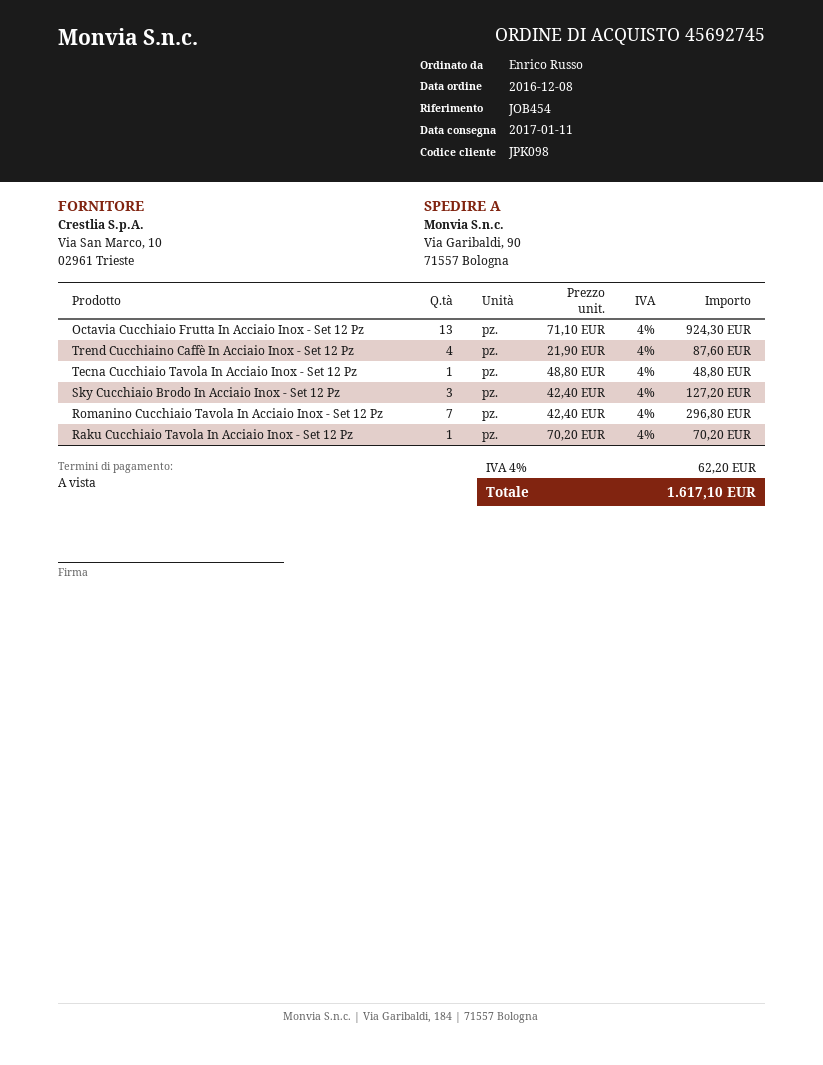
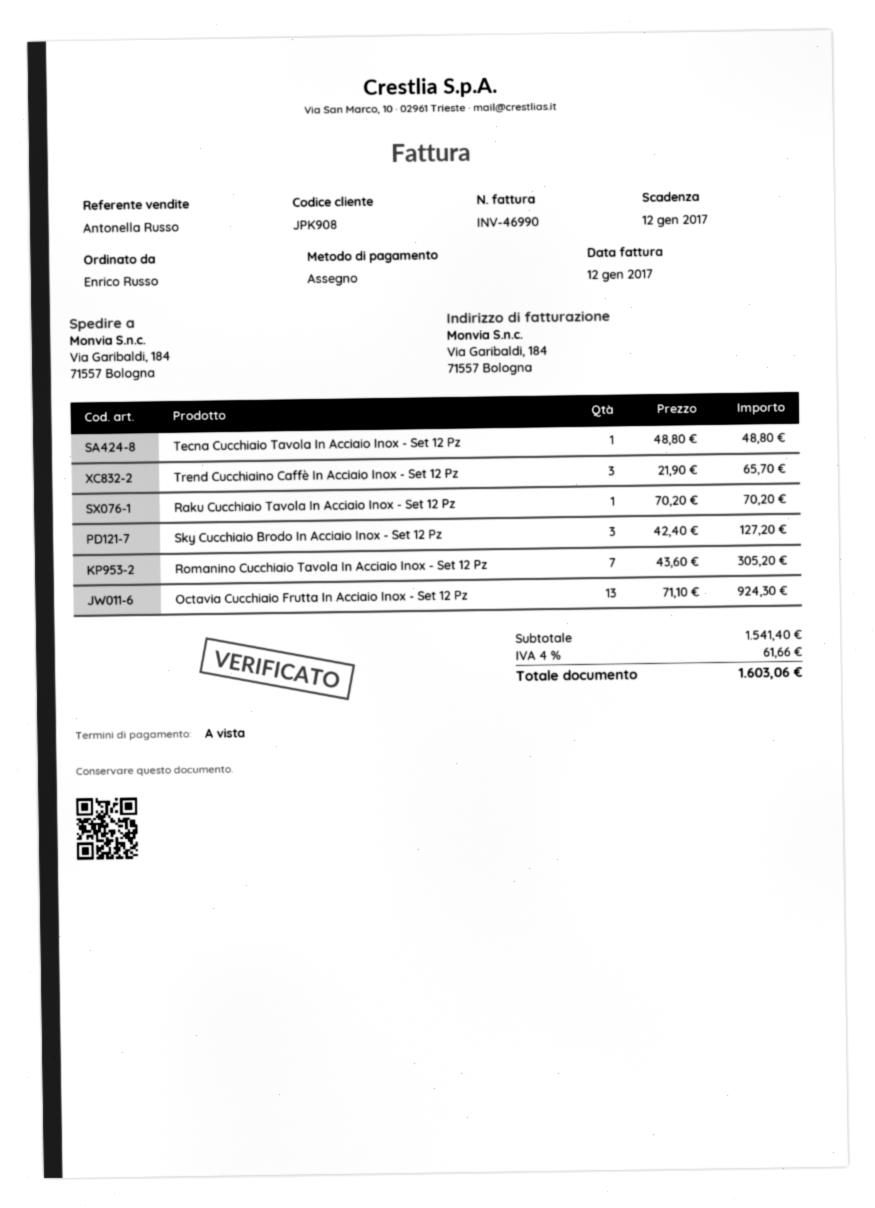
customer number: JPK098 -> JPK908
ship to: Via Garibaldi, 90, 71557 Bologna -> Via Garibaldi, 184, 71557 Bologna
Trend Cucchiaino Caffè In Acciaio Inox - Set 12 Pz: 4 x 21.90 = 87.60 -> 3 x 21.90 = 65.70
Romanino Cucchiaio Tavola In Acciaio Inox - Set 12 Pz: 7 x 42.40 = 296.80 -> 7 x 43.60 = 305.20
tax: 4% = 62.20 -> 4% = 61.66
total: 1617.10 -> 1603.06

